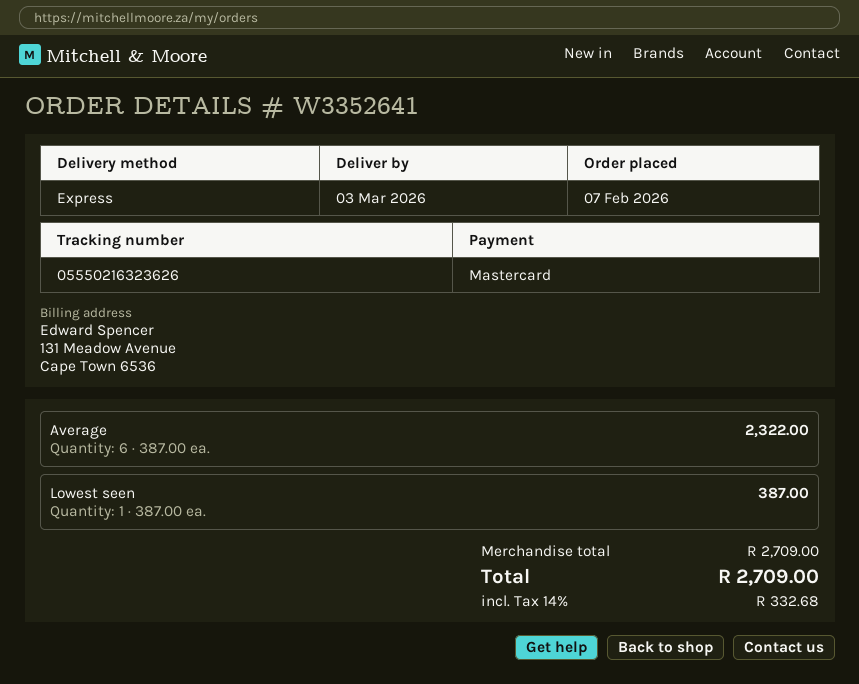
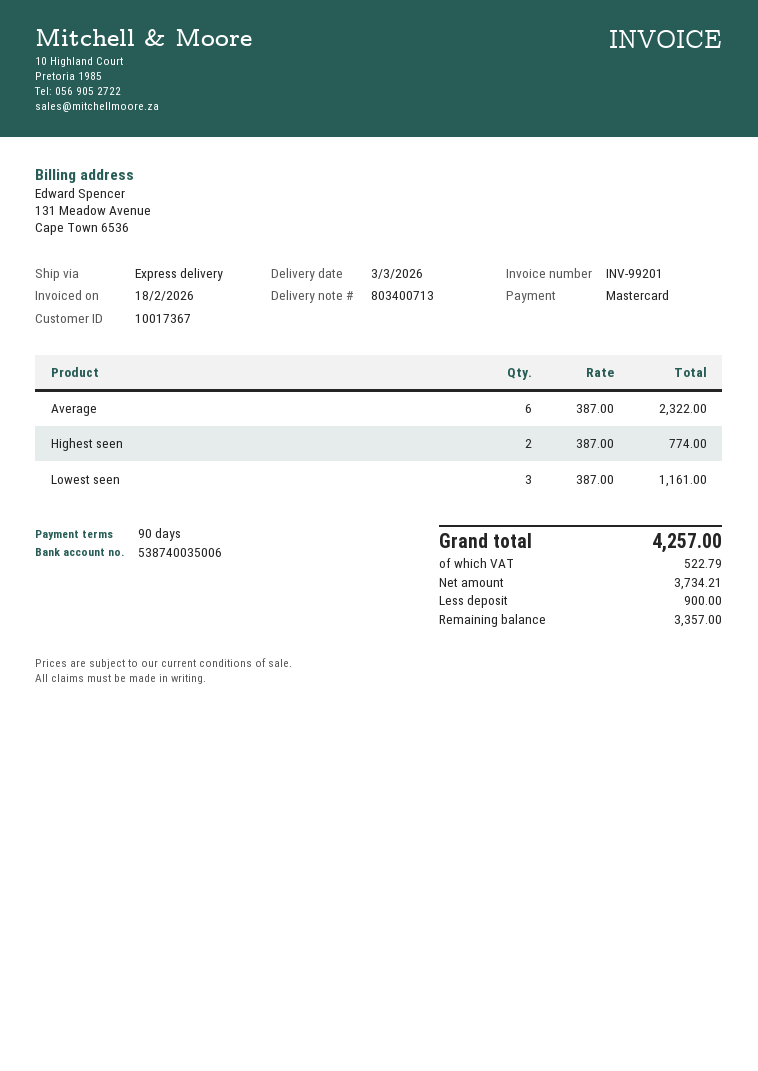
Lowest seen: 1 x 387.00 = 387.00 -> 3 x 387.00 = 1161.00
Highest seen: none -> 2 x 387.00 = 774.00
tax: 332.68 -> 522.79
total: 2709.00 -> 4257.00

